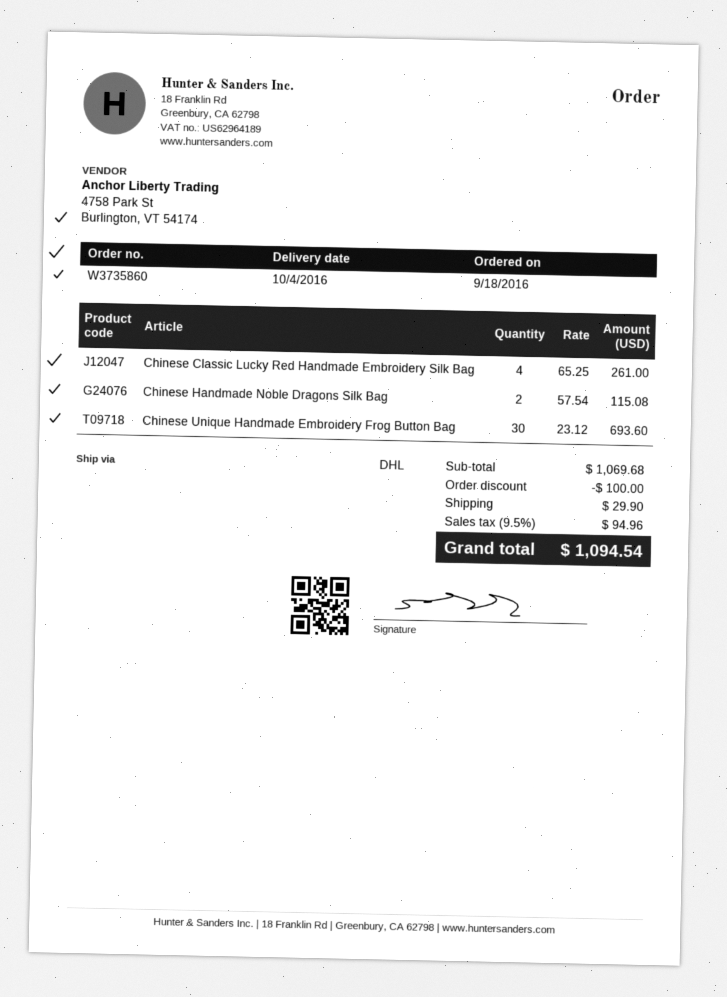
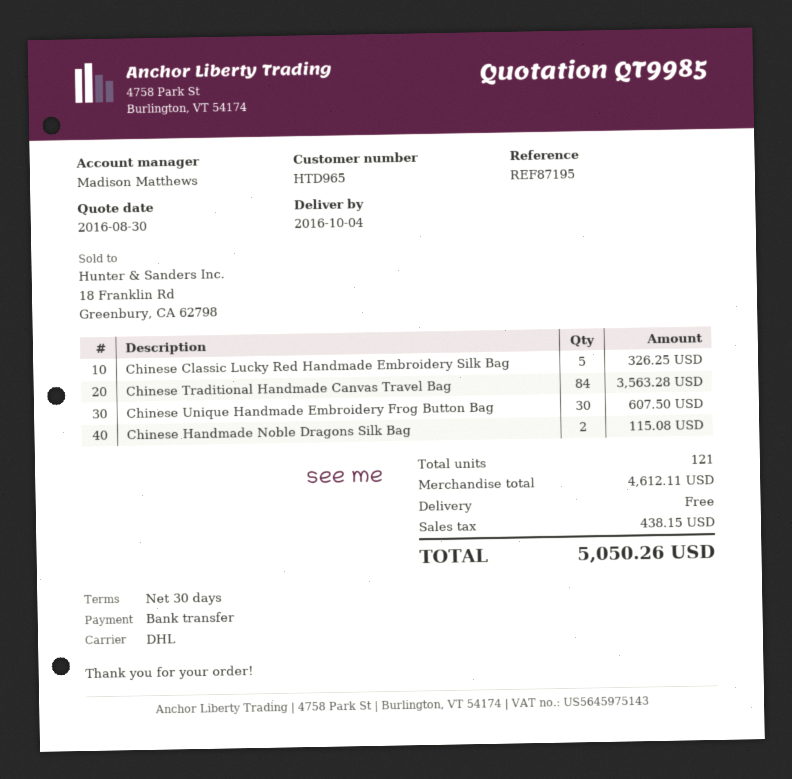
Chinese Classic Lucky Red Handmade Embroidery Silk Bag: 4 for 261.00 -> 5 for 326.25
Chinese Unique Handmade Embroidery Frog Button Bag: 30 for 693.60 -> 30 for 607.50
Chinese Traditional Handmade Canvas Travel Bag: none -> 84 for 3563.28
subtotal: 1069.68 -> 4612.11
discount: 100.00 -> none
shipping: 29.90 -> 0.00
tax: 94.96 -> 438.15
total: 1094.54 -> 5050.26

